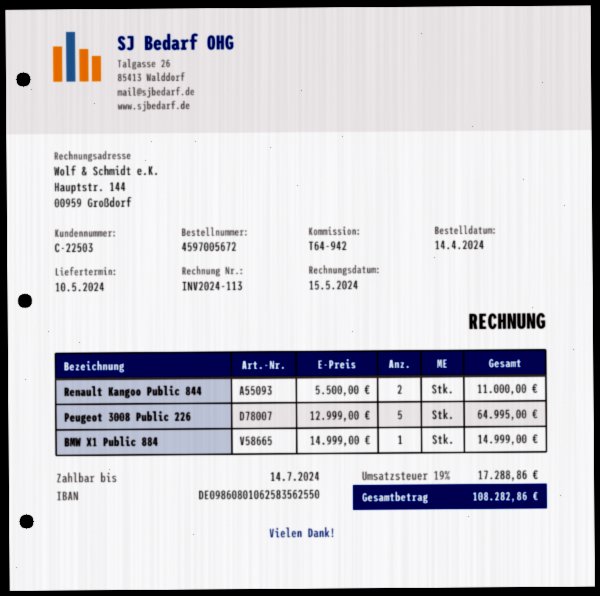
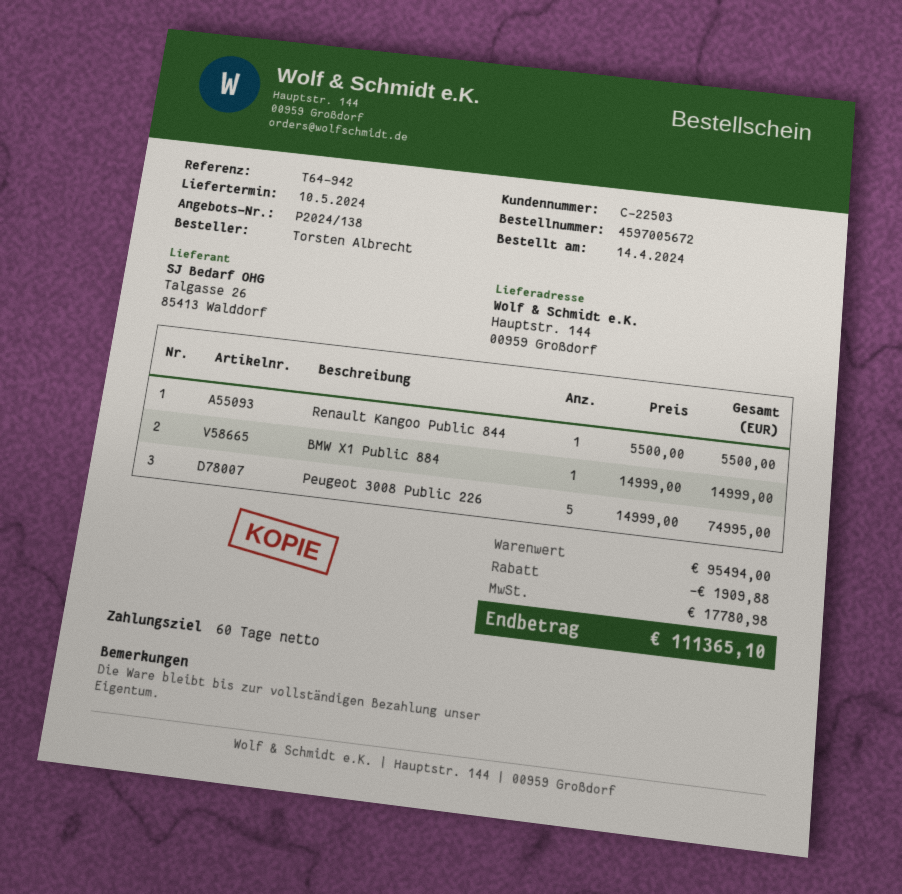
Renault Kangoo Public 844: 2 x 5500.00 = 11000.00 -> 1 x 5500.00 = 5500.00
Peugeot 3008 Public 226: 5 x 12999.00 = 64995.00 -> 5 x 14999.00 = 74995.00
discount: none -> 1909.88
tax: 17288.86 -> 17780.98
total: 108282.86 -> 111365.10

